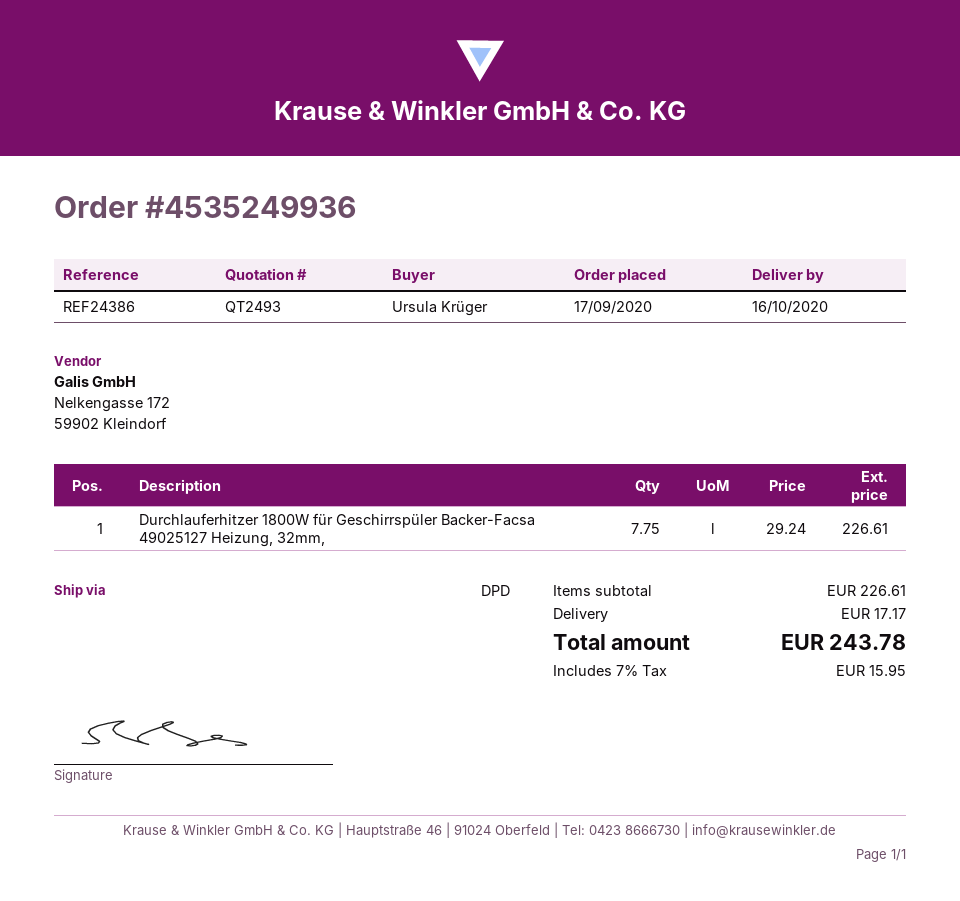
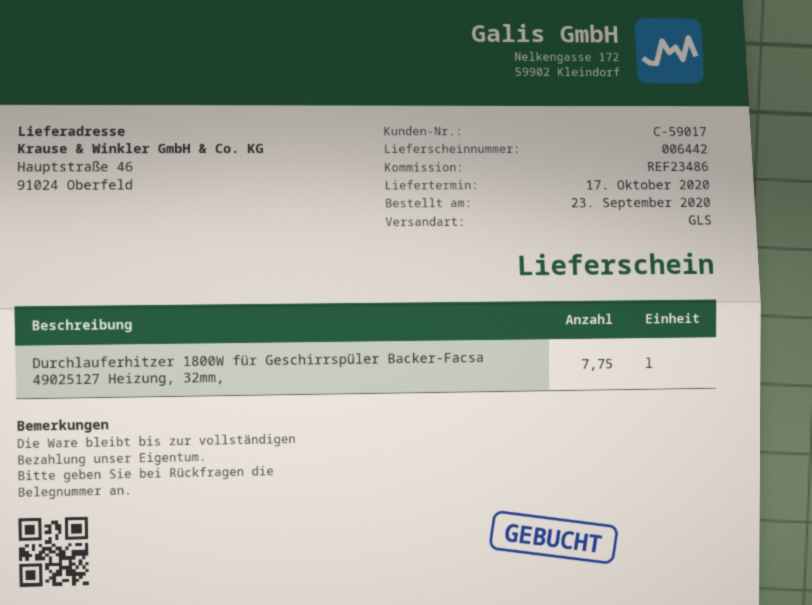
order date: 2020-09-17 -> 2020-09-23
delivery date: 2020-10-16 -> 2020-10-17
reference: REF24386 -> REF23486
shipping method: DPD -> GLS

